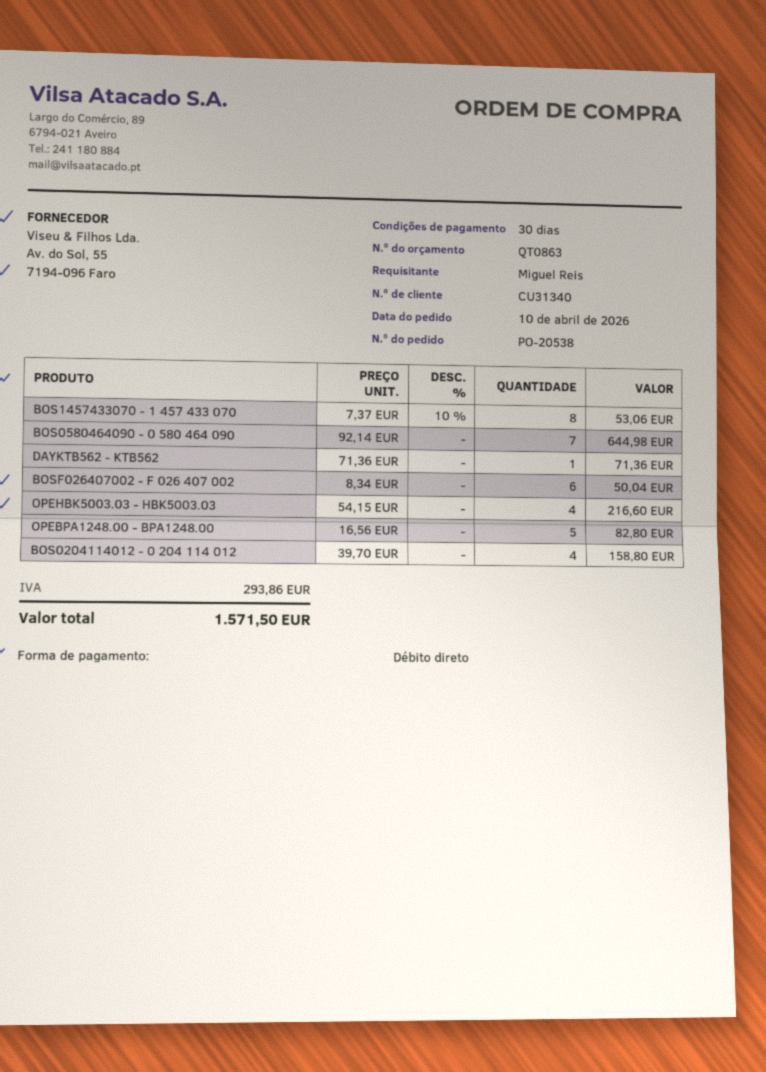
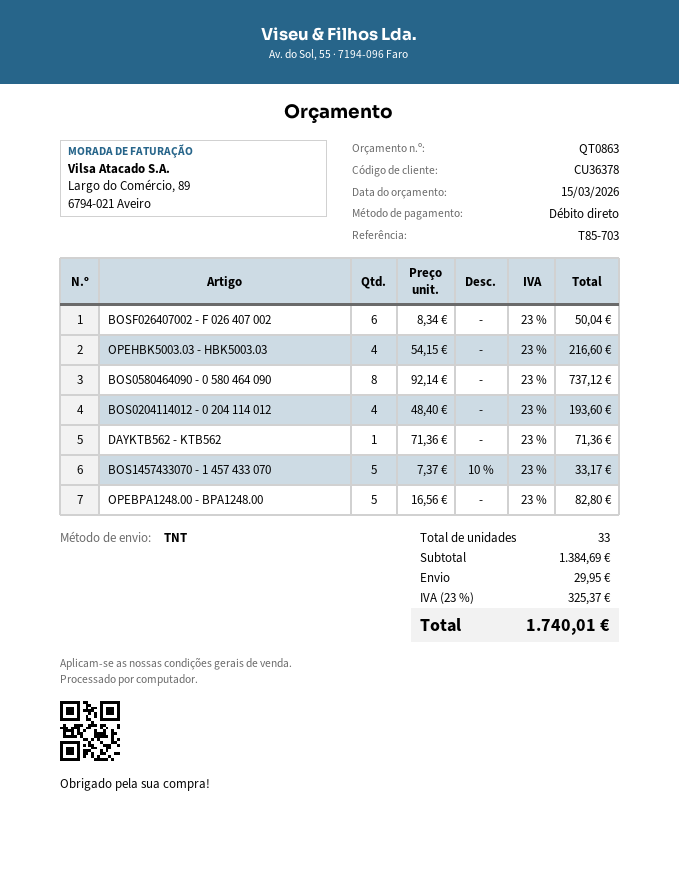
customer number: CU31340 -> CU36378
BOS1457433070 - 1 457 433 070: 8 x 7.37 - 10% = 53.06 -> 5 x 7.37 - 10% = 33.17
BOS0580464090 - 0 580 464 090: 7 x 92.14 = 644.98 -> 8 x 92.14 = 737.12
BOS0204114012 - 0 204 114 012: 4 x 39.70 = 158.80 -> 4 x 48.40 = 193.60
shipping: none -> 29.95
tax: 293.86 -> 325.37
total: 1571.50 -> 1740.01

